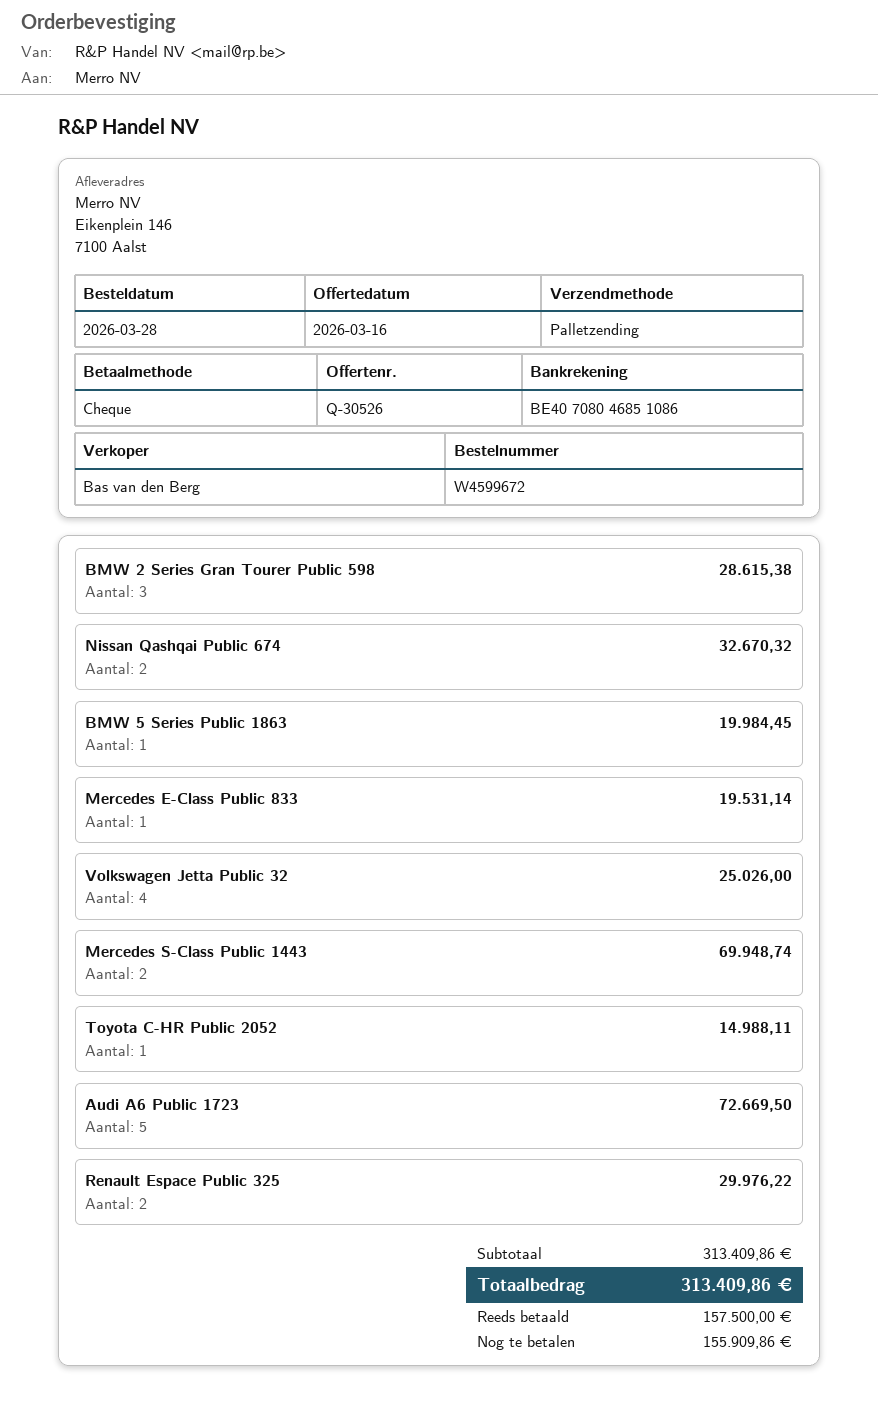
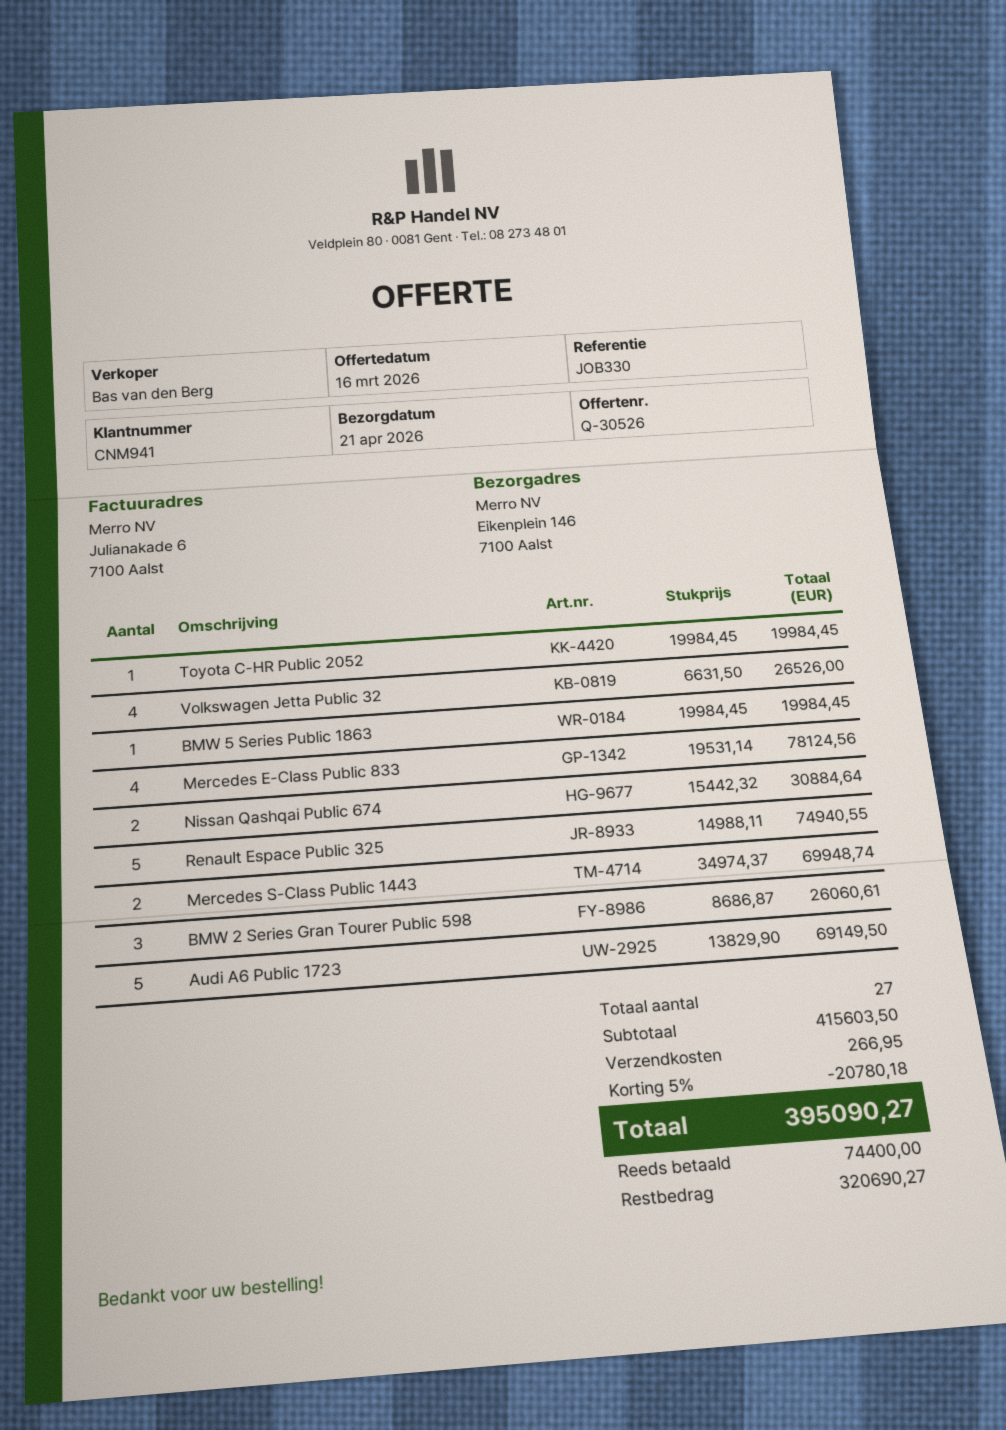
BMW 2 Series Gran Tourer Public 598: 3 for 28615.38 -> 3 for 26060.61
Nissan Qashqai Public 674: 2 for 32670.32 -> 2 for 30884.64
Mercedes E-Class Public 833: 1 for 19531.14 -> 4 for 78124.56
Volkswagen Jetta Public 32: 4 for 25026.00 -> 4 for 26526.00
Toyota C-HR Public 2052: 1 for 14988.11 -> 1 for 19984.45
Audi A6 Public 1723: 5 for 72669.50 -> 5 for 69149.50
Renault Espace Public 325: 2 for 29976.22 -> 5 for 74940.55
subtotal: 313409.86 -> 415603.50
discount: none -> 5% = 20780.18
shipping: none -> 266.95
total: 313409.86 -> 395090.27
deposit: 157500.00 -> 74400.00
balance: 155909.86 -> 320690.27

